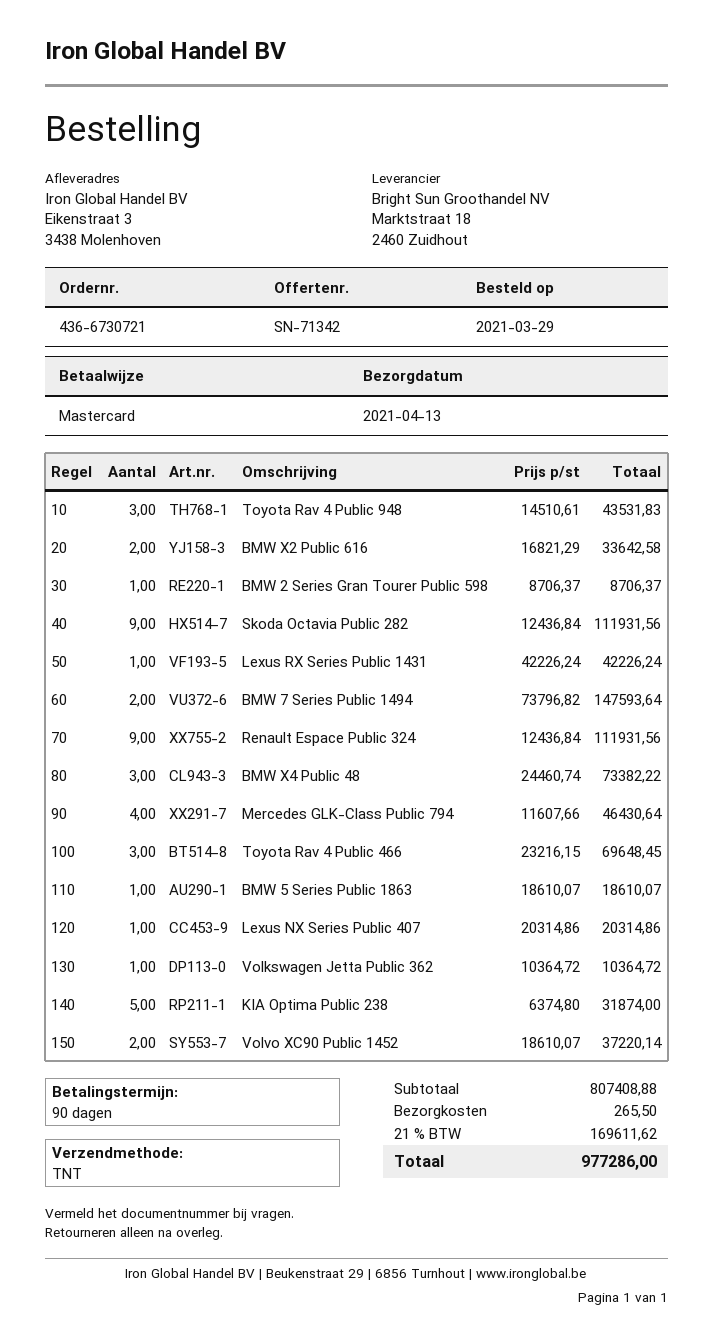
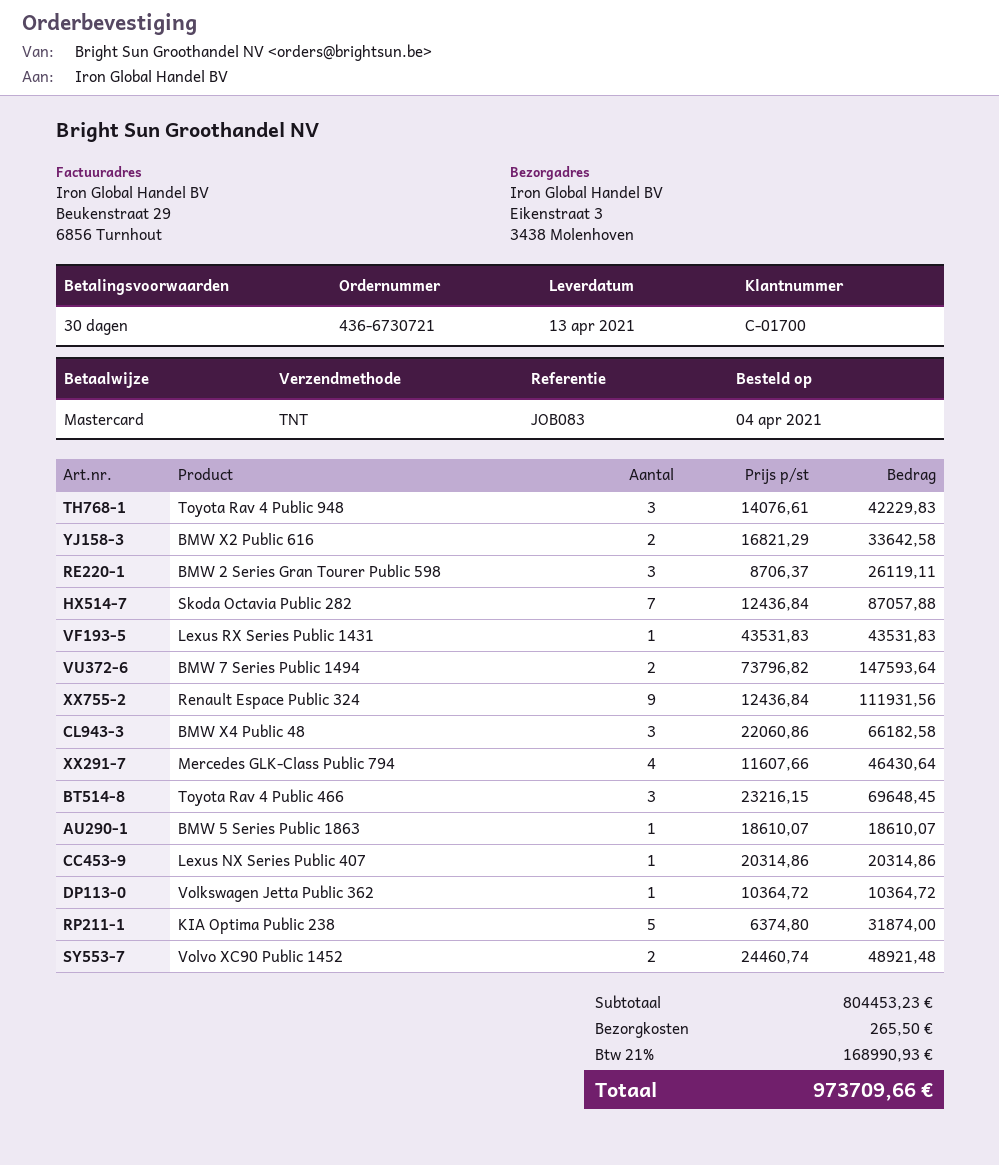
order date: 2021-03-29 -> 2021-04-04
payment terms: 90 days -> 30 days
Toyota Rav 4 Public 948: 3 x 14510.61 = 43531.83 -> 3 x 14076.61 = 42229.83
BMW 2 Series Gran Tourer Public 598: 1 x 8706.37 = 8706.37 -> 3 x 8706.37 = 26119.11
Skoda Octavia Public 282: 9 x 12436.84 = 111931.56 -> 7 x 12436.84 = 87057.88
Lexus RX Series Public 1431: 1 x 42226.24 = 42226.24 -> 1 x 43531.83 = 43531.83
BMW X4 Public 48: 3 x 24460.74 = 73382.22 -> 3 x 22060.86 = 66182.58
Volvo XC90 Public 1452: 2 x 18610.07 = 37220.14 -> 2 x 24460.74 = 48921.48
subtotal: 807408.88 -> 804453.23
tax: 21% = 169611.62 -> 21% = 168990.93
total: 977286.00 -> 973709.66

